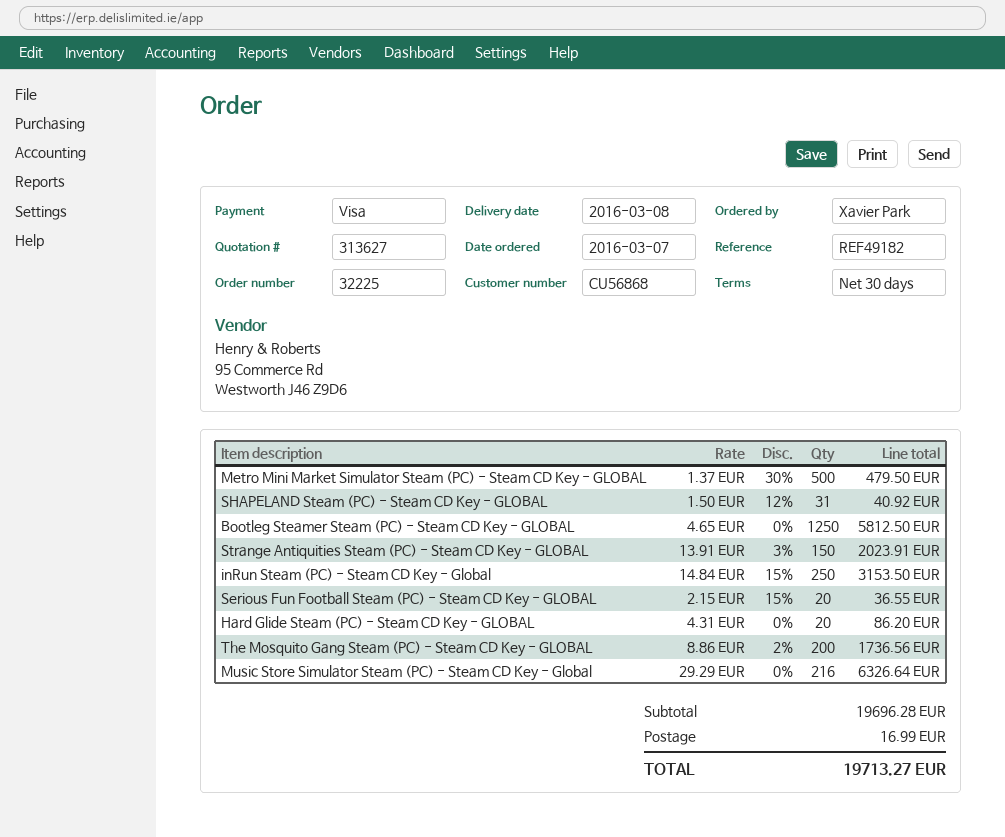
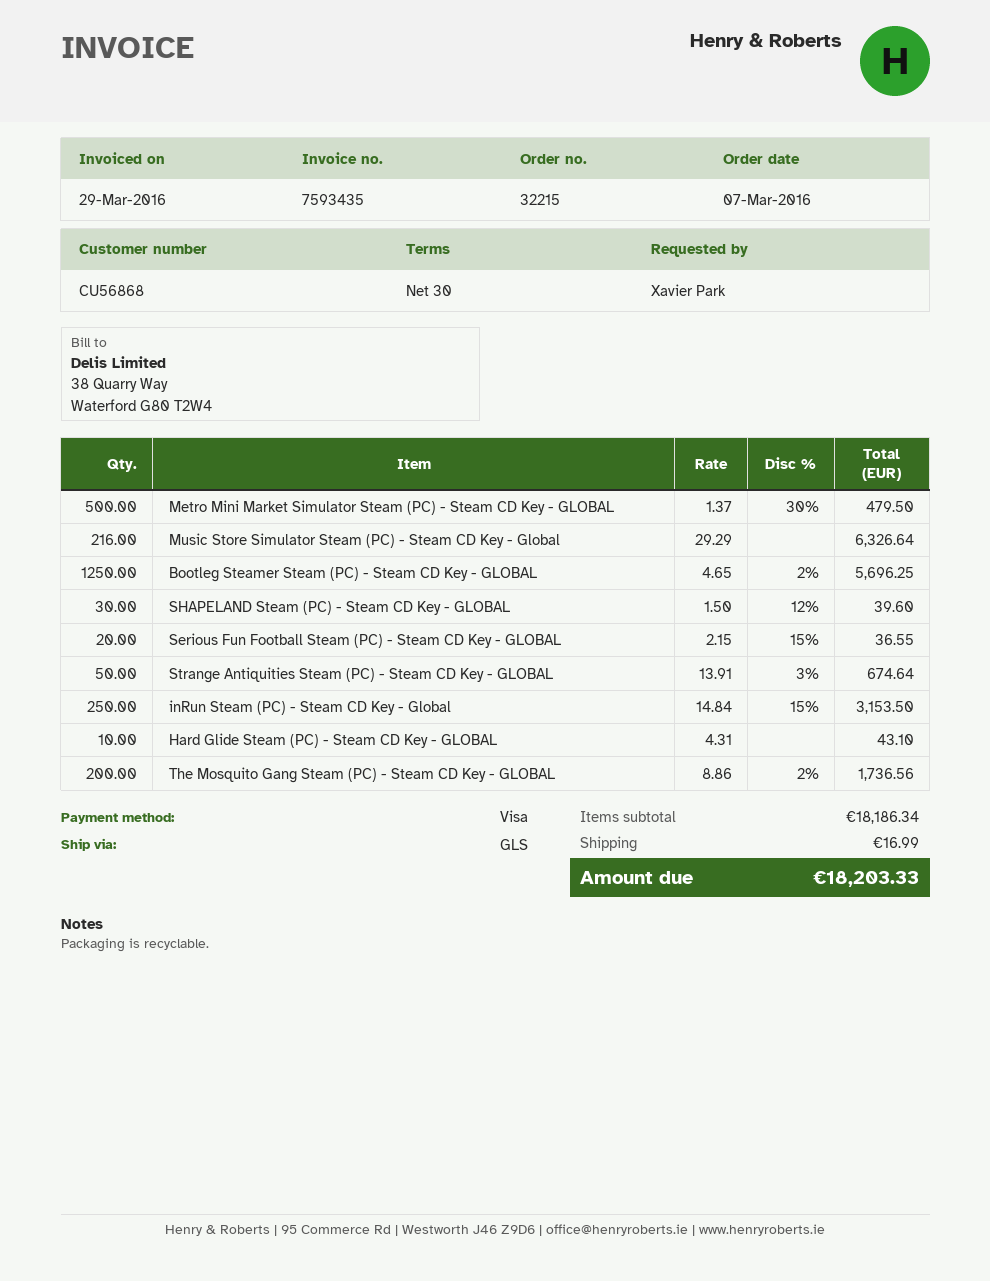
order number: 32225 -> 32215
SHAPELAND Steam (PC) - Steam CD Key - GLOBAL: 31 x 1.50 - 12% = 40.92 -> 30 x 1.50 - 12% = 39.60
Bootleg Steamer Steam (PC) - Steam CD Key - GLOBAL: 1250 x 4.65 = 5812.50 -> 1250 x 4.65 - 2% = 5696.25
Strange Antiquities Steam (PC) - Steam CD Key - GLOBAL: 150 x 13.91 - 3% = 2023.91 -> 50 x 13.91 - 3% = 674.64
Hard Glide Steam (PC) - Steam CD Key - GLOBAL: 20 x 4.31 = 86.20 -> 10 x 4.31 = 43.10
subtotal: 19696.28 -> 18186.34
total: 19713.27 -> 18203.33

